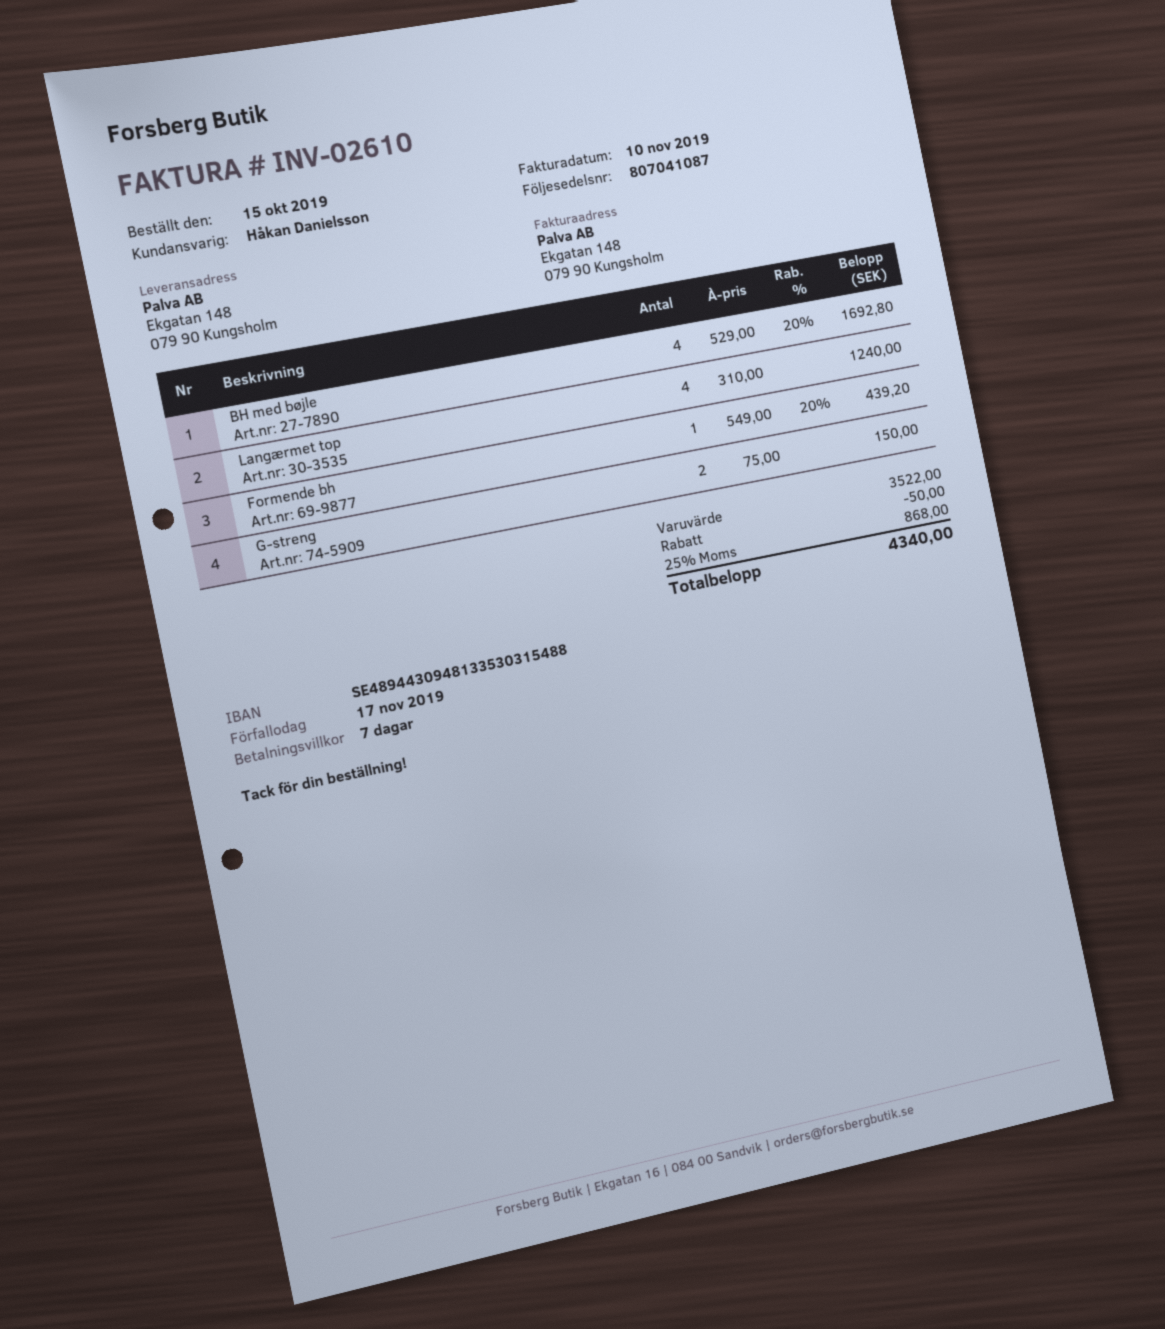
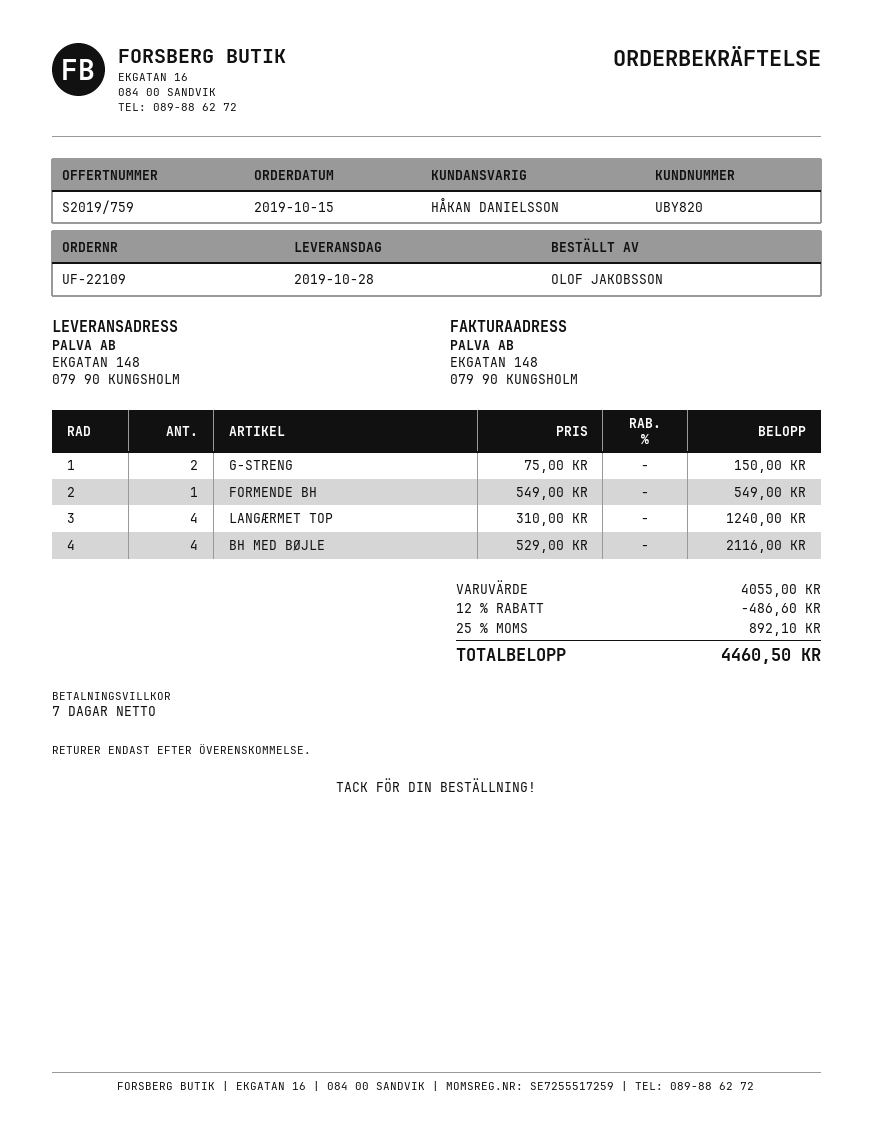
BH med bøjle: 4 x 529.00 - 20% = 1692.80 -> 4 x 529.00 = 2116.00
Formende bh: 1 x 549.00 - 20% = 439.20 -> 1 x 549.00 = 549.00
subtotal: 3522.00 -> 4055.00
discount: 50.00 -> 486.60
tax: 25% = 868.00 -> 25% = 892.10
total: 4340.00 -> 4460.50

